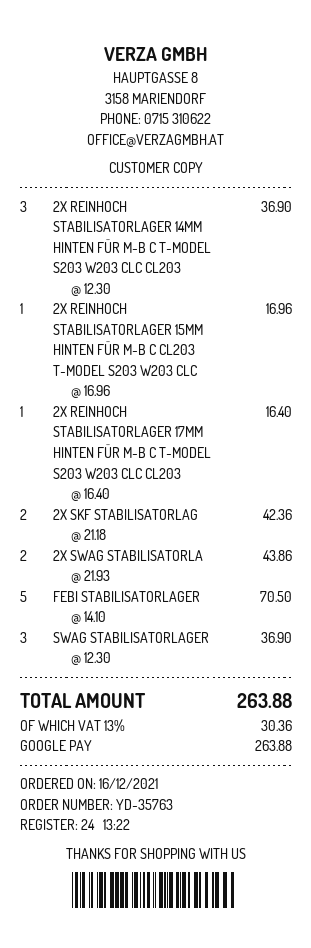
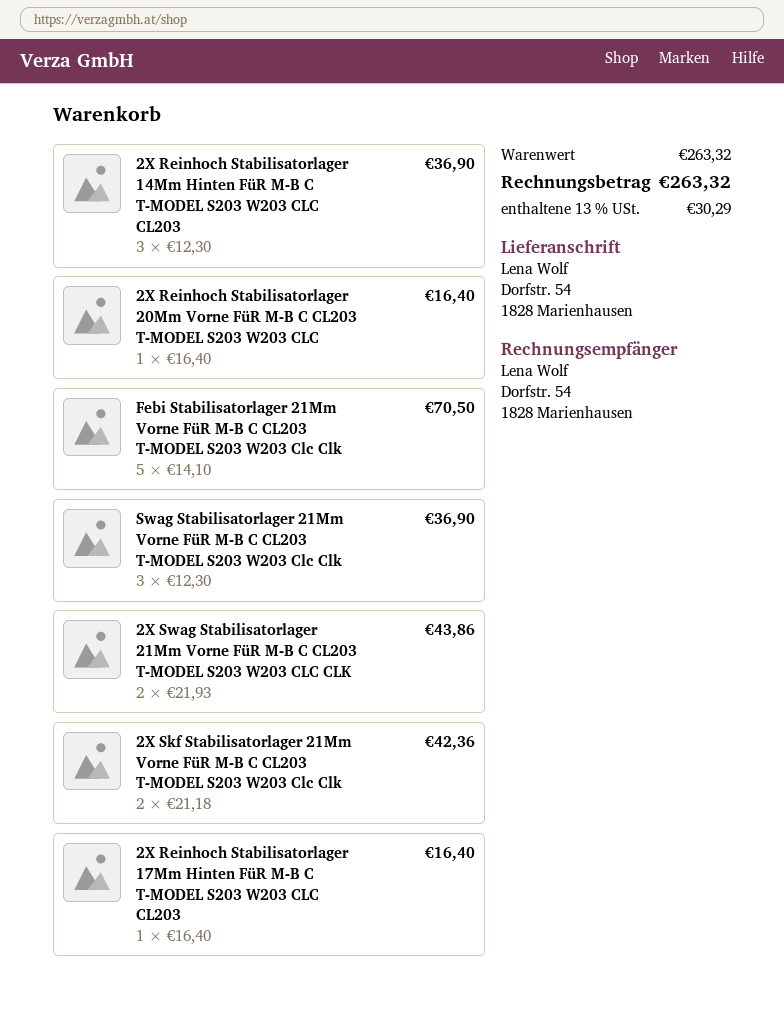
2X REINHOCH STABILISATORLAGER 15MM HINTEN FÜR M-B C CL203 T-MODEL S203 W203 CLC: 1 x 16.96 = 16.96 -> none
2X Reinhoch Stabilisatorlager 20Mm Vorne FüR M-B C CL203 T-MODEL S203 W203 CLC: none -> 1 x 16.40 = 16.40
tax: 13% = 30.36 -> 13% = 30.29
total: 263.88 -> 263.32

